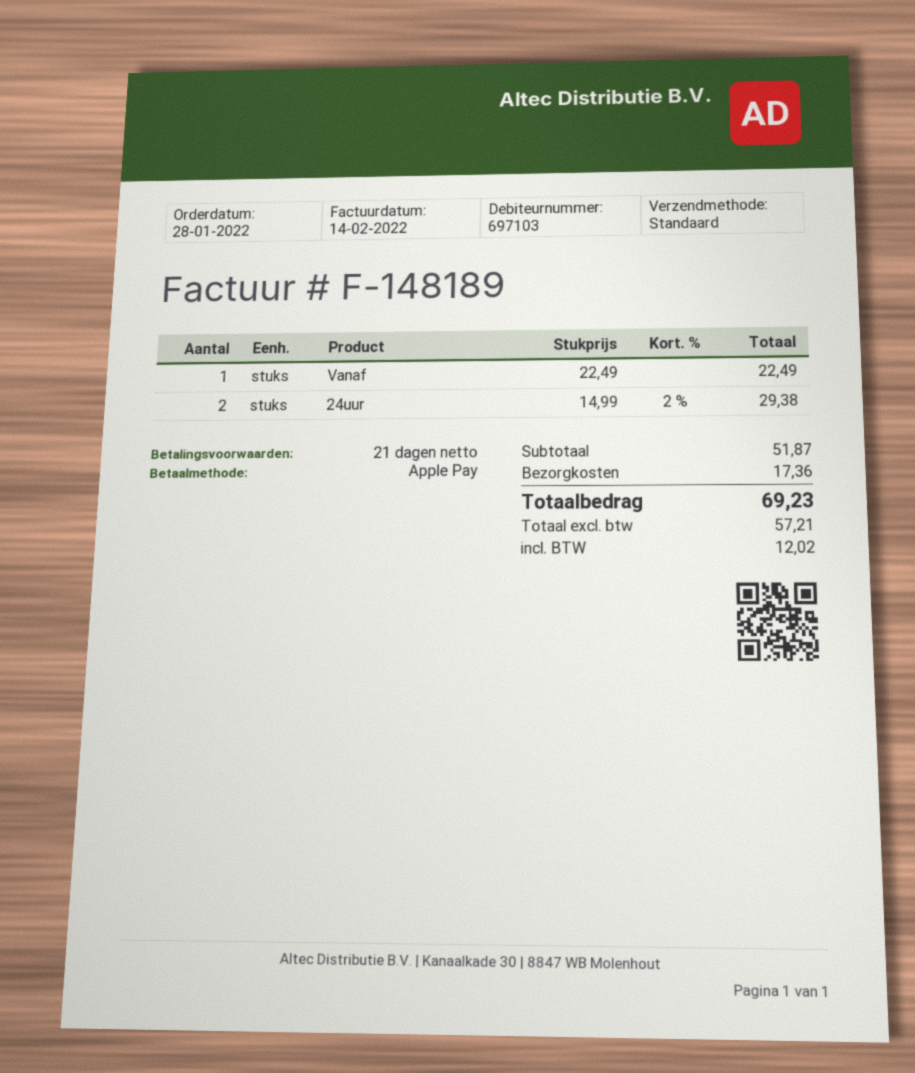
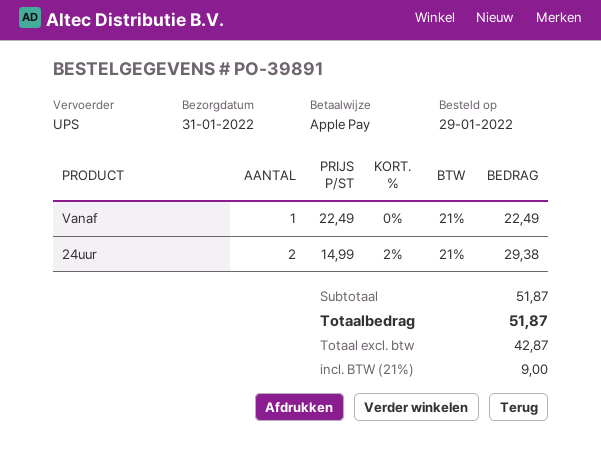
order date: 2022-01-28 -> 2022-01-29
shipping method: standard -> UPS
shipping: 17.36 -> none
net: 57.21 -> 42.87
tax: 12.02 -> 9.00
total: 69.23 -> 51.87

